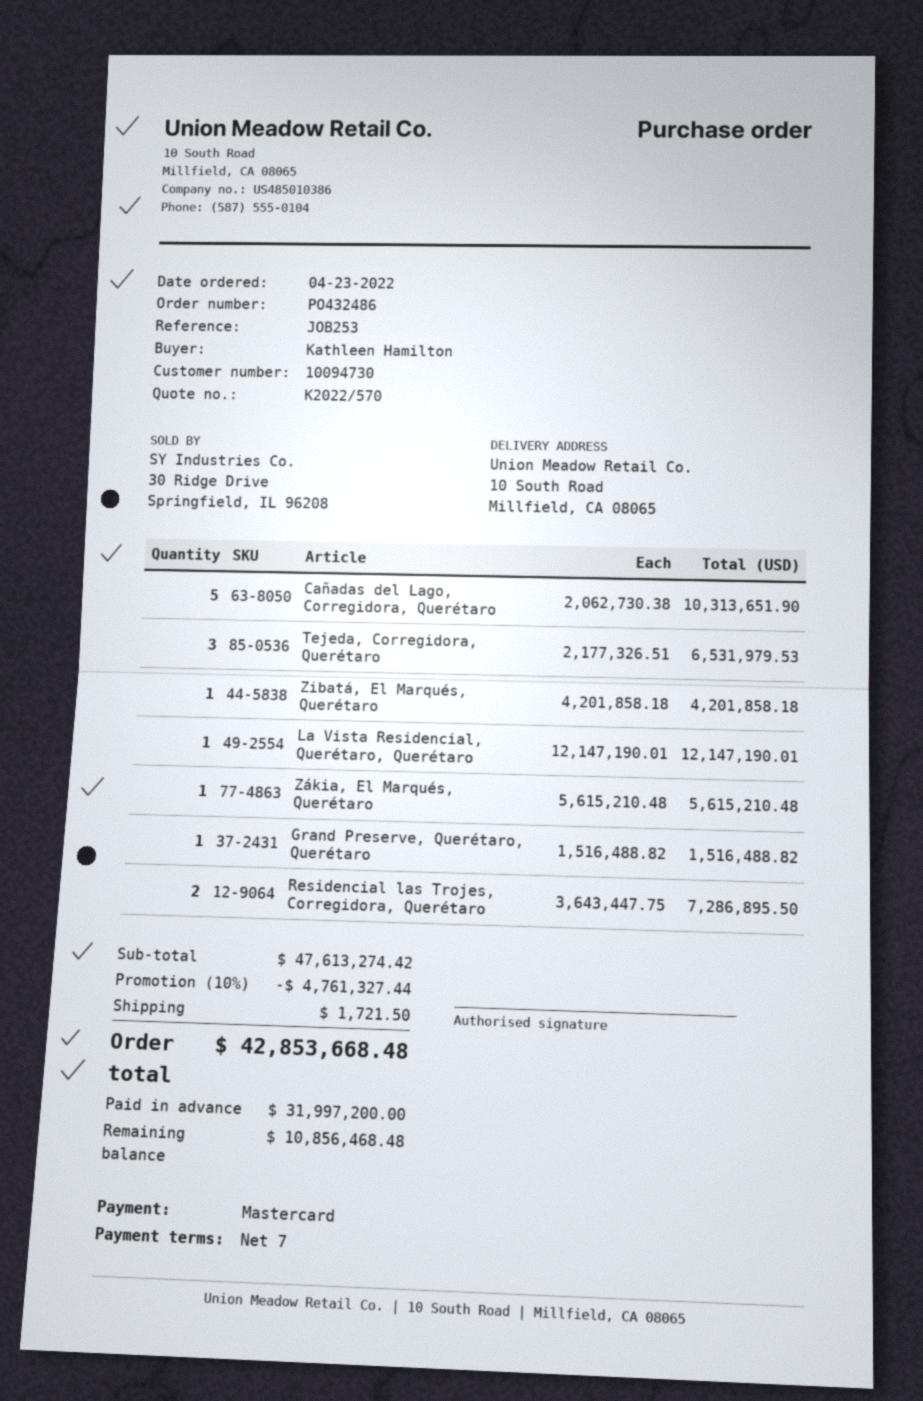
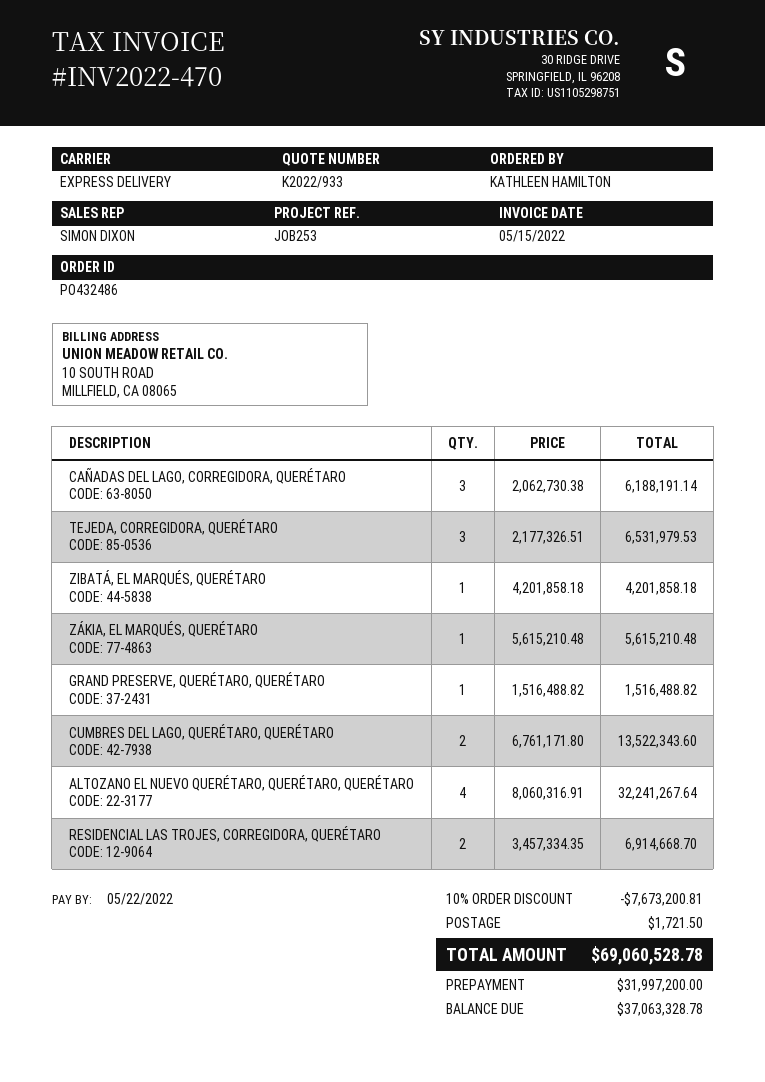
quote number: K2022/570 -> K2022/933
Cañadas del Lago, Corregidora, Querétaro: 5 x 2062730.38 = 10313651.90 -> 3 x 2062730.38 = 6188191.14
La Vista Residencial, Querétaro, Querétaro: 1 x 12147190.01 = 12147190.01 -> none
Residencial las Trojes, Corregidora, Querétaro: 2 x 3643447.75 = 7286895.50 -> 2 x 3457334.35 = 6914668.70
CUMBRES DEL LAGO, QUERÉTARO, QUERÉTARO: none -> 2 x 6761171.80 = 13522343.60
ALTOZANO EL NUEVO QUERÉTARO, QUERÉTARO, QUERÉTARO: none -> 4 x 8060316.91 = 32241267.64
discount: 10% = 4761327.44 -> 10% = 7673200.81
total: 42853668.48 -> 69060528.78
balance: 10856468.48 -> 37063328.78

